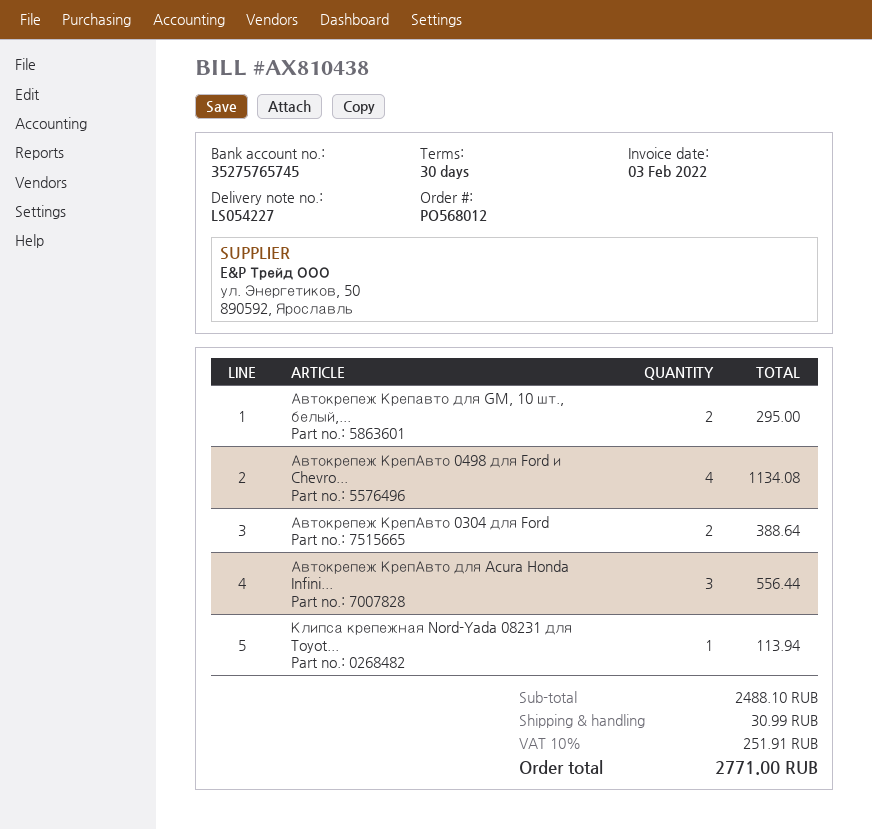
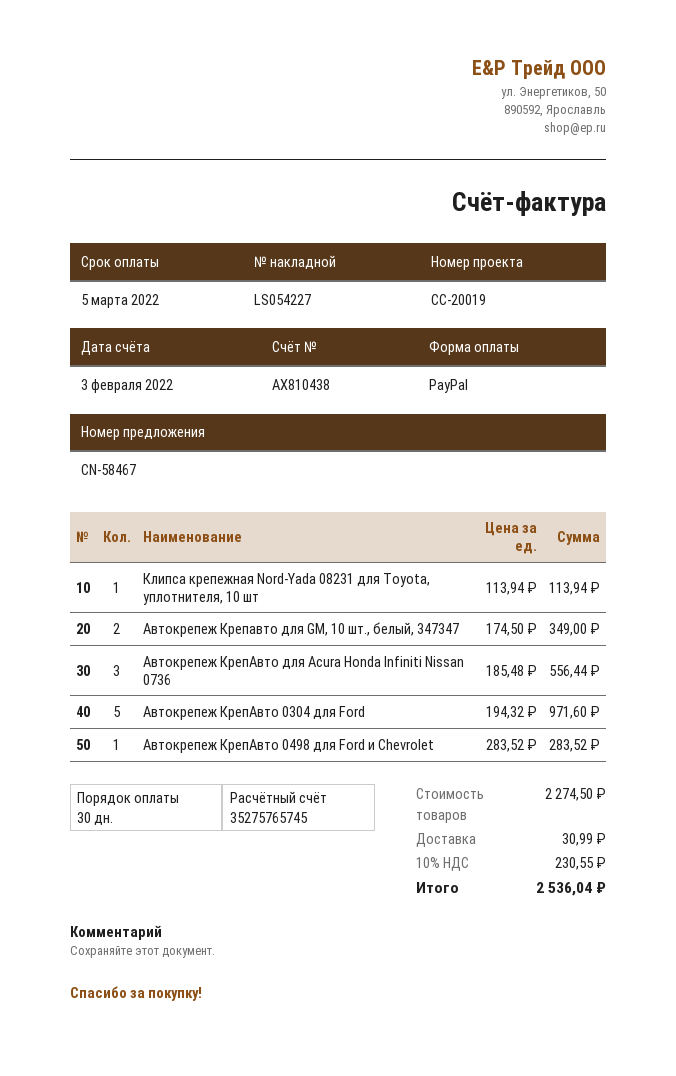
Автокрепеж Крепавто для GM, 10 шт., белый,...: 2 for 295.00 -> 2 for 349.00
Автокрепеж КрепАвто 0498 для Ford и Chevro...: 4 for 1134.08 -> 1 for 283.52
Автокрепеж КрепАвто 0304 для Ford: 2 for 388.64 -> 5 for 971.60
subtotal: 2488.10 -> 2274.50
tax: 10% = 251.91 -> 10% = 230.55
total: 2771.00 -> 2536.04

